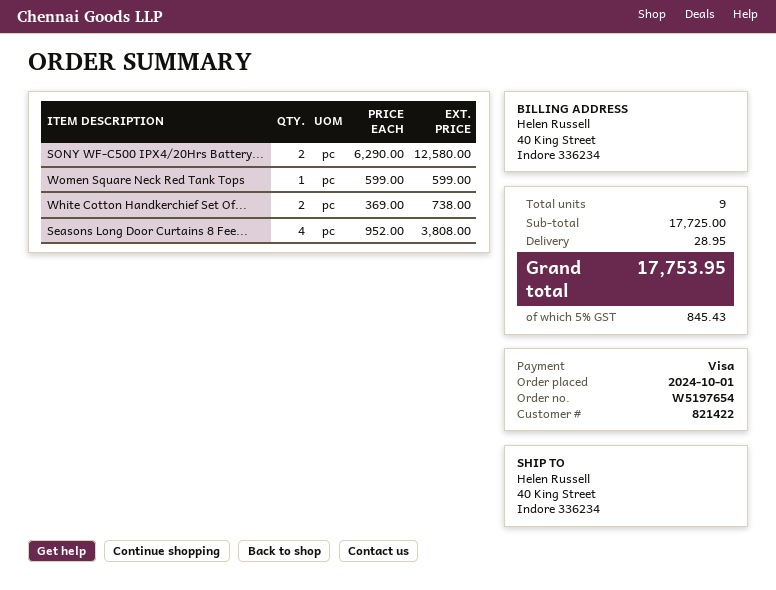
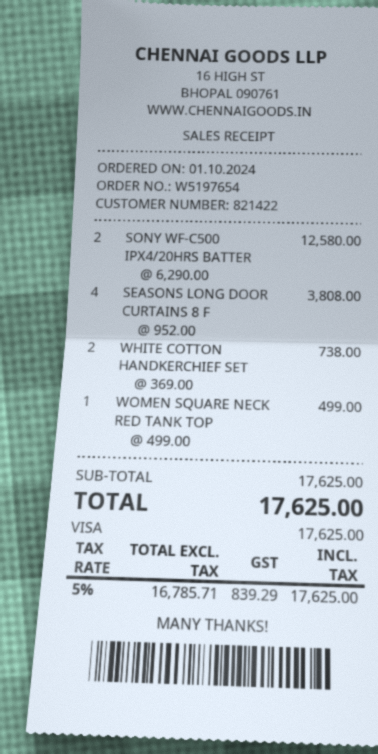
Women Square Neck Red Tank Tops: 1 x 599.00 = 599.00 -> 1 x 499.00 = 499.00
subtotal: 17725.00 -> 17625.00
shipping: 28.95 -> none
tax: 5% = 845.43 -> 5% = 839.29
total: 17753.95 -> 17625.00

